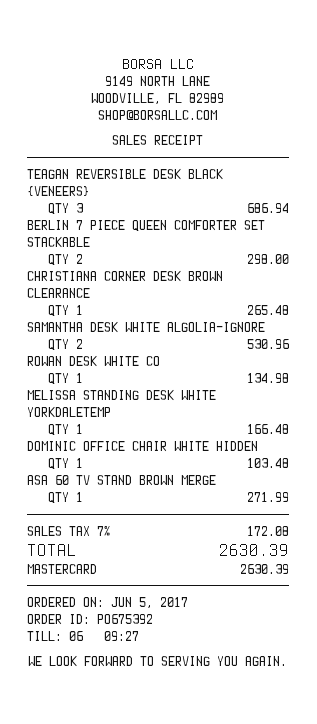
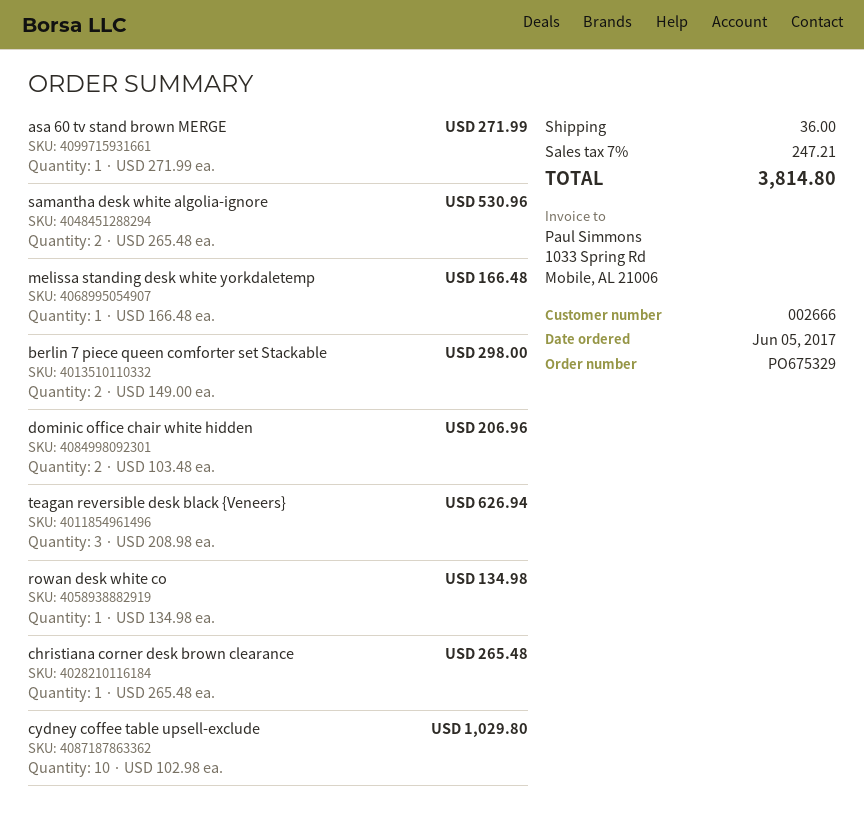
order number: PO675392 -> PO675329
TEAGAN REVERSIBLE DESK BLACK {VENEERS}: 3 for 686.94 -> 3 for 626.94
DOMINIC OFFICE CHAIR WHITE HIDDEN: 1 for 103.48 -> 2 for 206.96
cydney coffee table upsell-exclude: none -> 10 for 1029.80
shipping: none -> 36.00
tax: 7% = 172.08 -> 7% = 247.21
total: 2630.39 -> 3814.80

